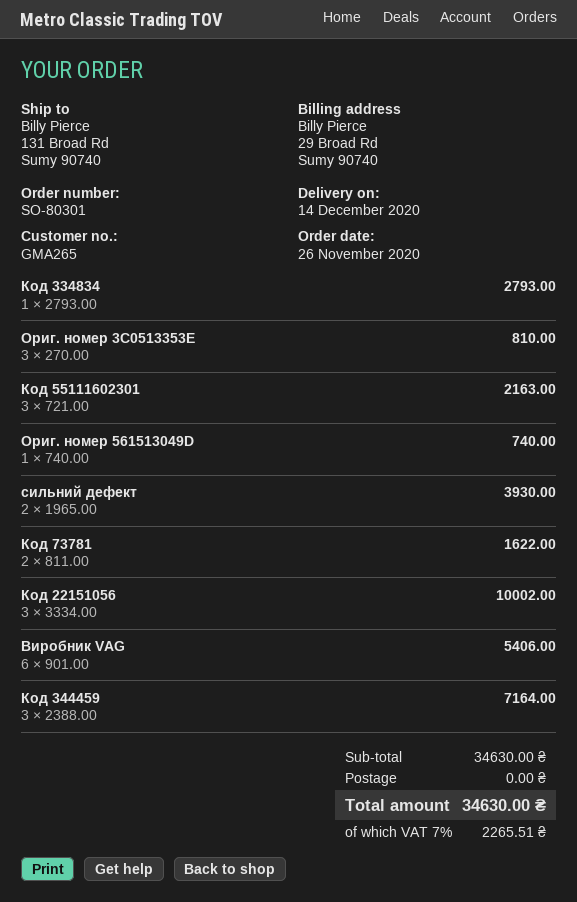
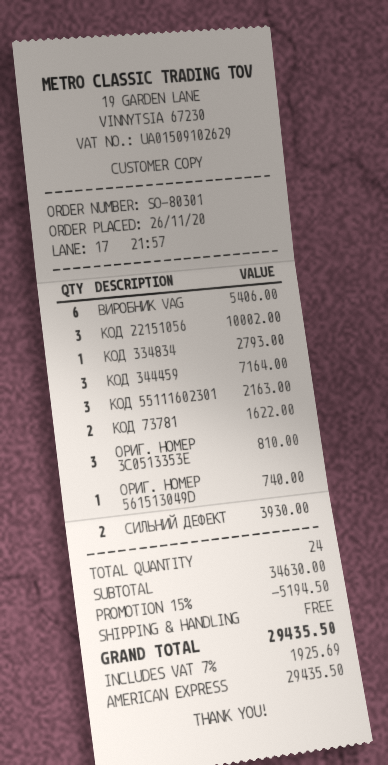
discount: none -> 15% = 5194.50
tax: 7% = 2265.51 -> 7% = 1925.69
total: 34630.00 -> 29435.50

